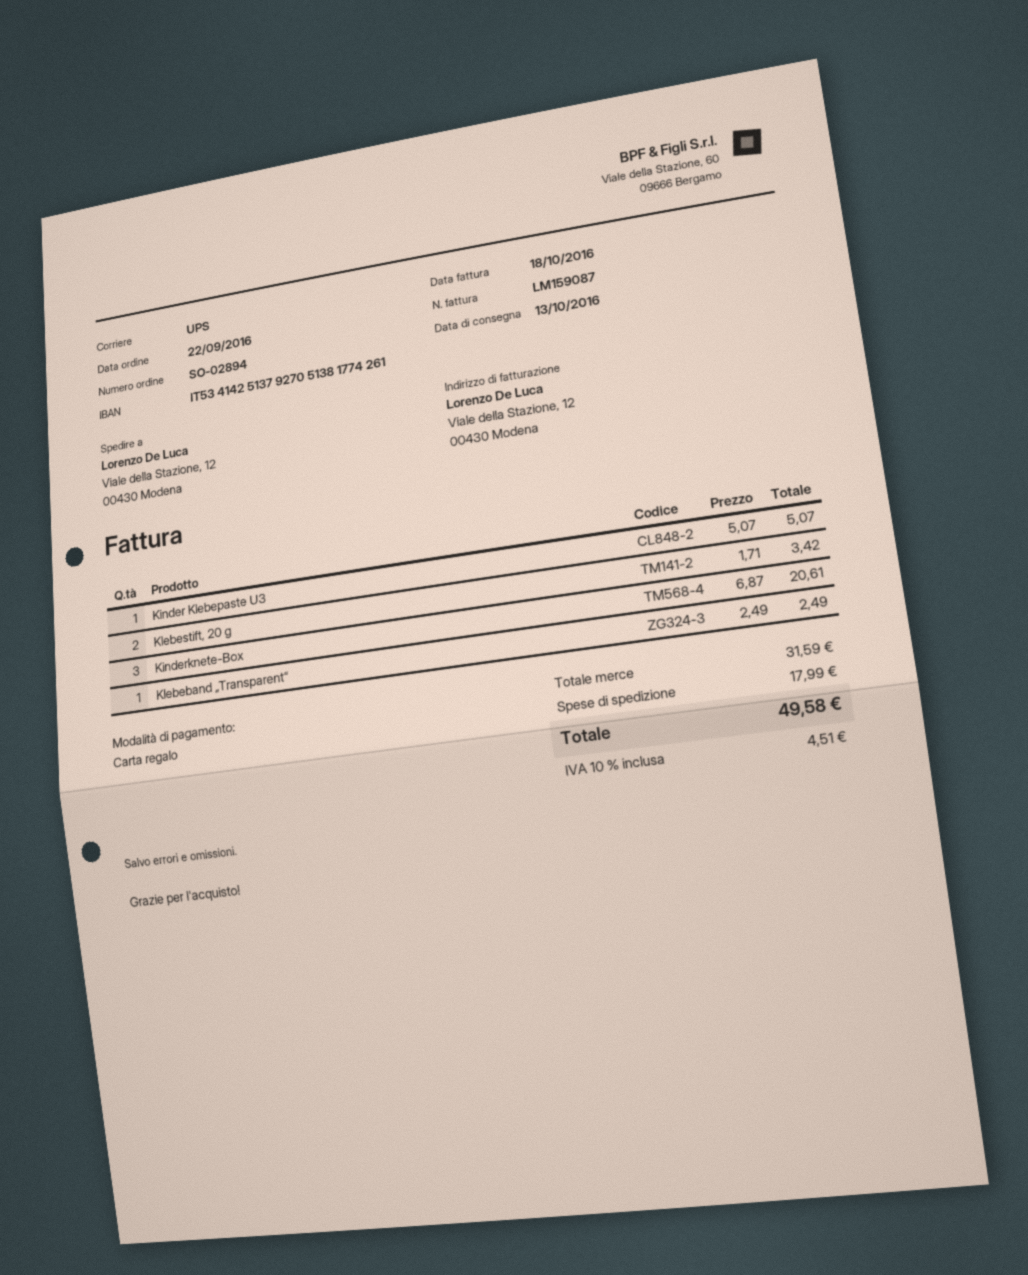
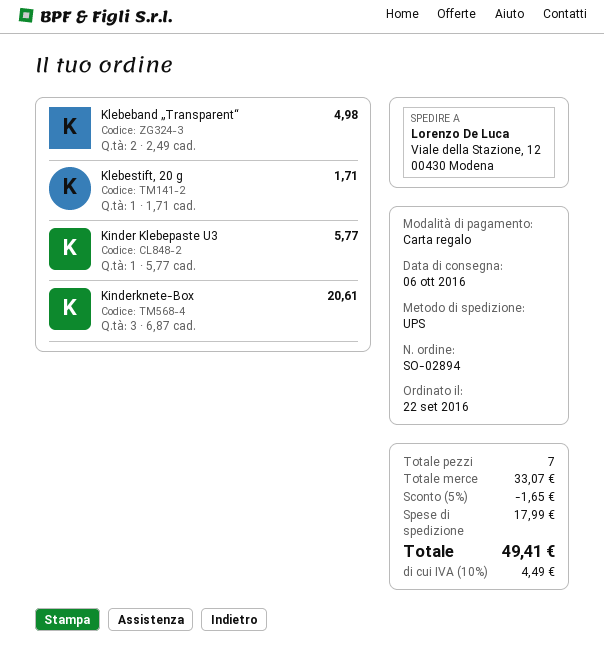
delivery date: 2016-10-13 -> 2016-10-06
Kinder Klebepaste U3: 1 x 5.07 = 5.07 -> 1 x 5.77 = 5.77
Klebestift, 20 g: 2 x 1.71 = 3.42 -> 1 x 1.71 = 1.71
Klebeband „Transparent“: 1 x 2.49 = 2.49 -> 2 x 2.49 = 4.98
subtotal: 31.59 -> 33.07
discount: none -> 5% = 1.65
tax: 10% = 4.51 -> 10% = 4.49
total: 49.58 -> 49.41

